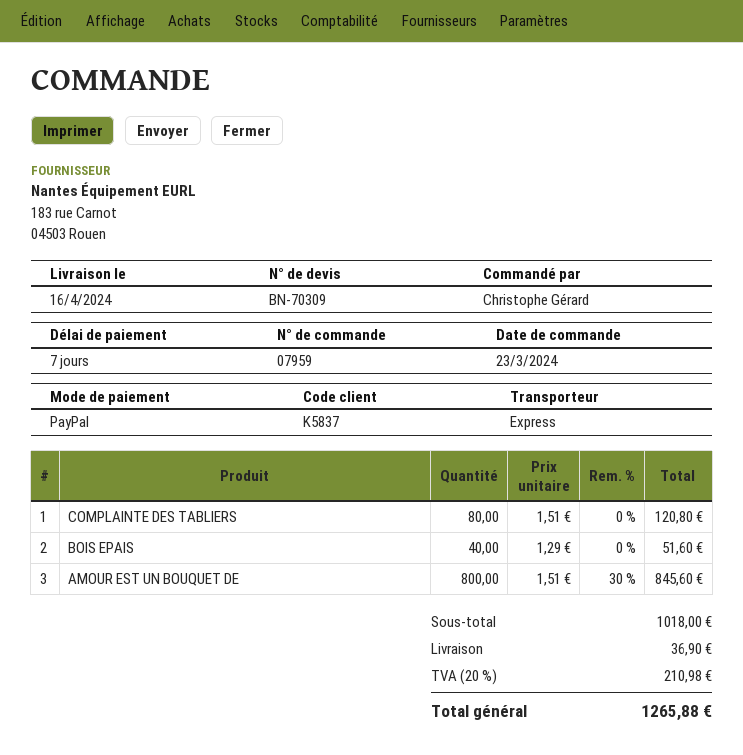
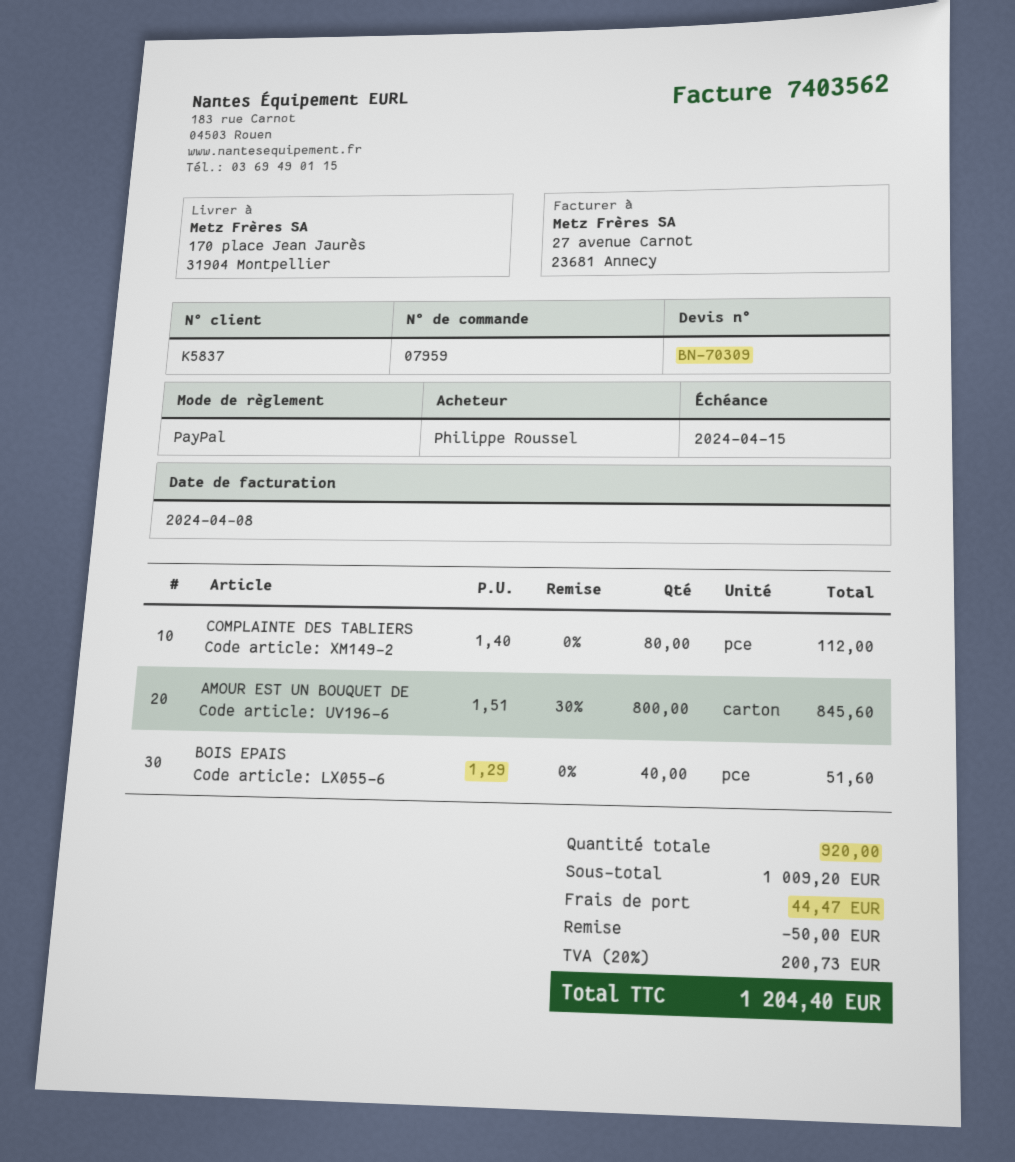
ordered by: Christophe Gérard -> Philippe Roussel
COMPLAINTE DES TABLIERS: 80 x 1.51 = 120.80 -> 80 x 1.40 = 112.00
subtotal: 1018.00 -> 1009.20
discount: none -> 50.00
shipping: 36.90 -> 44.47
tax: 20% = 210.98 -> 20% = 200.73
total: 1265.88 -> 1204.40

